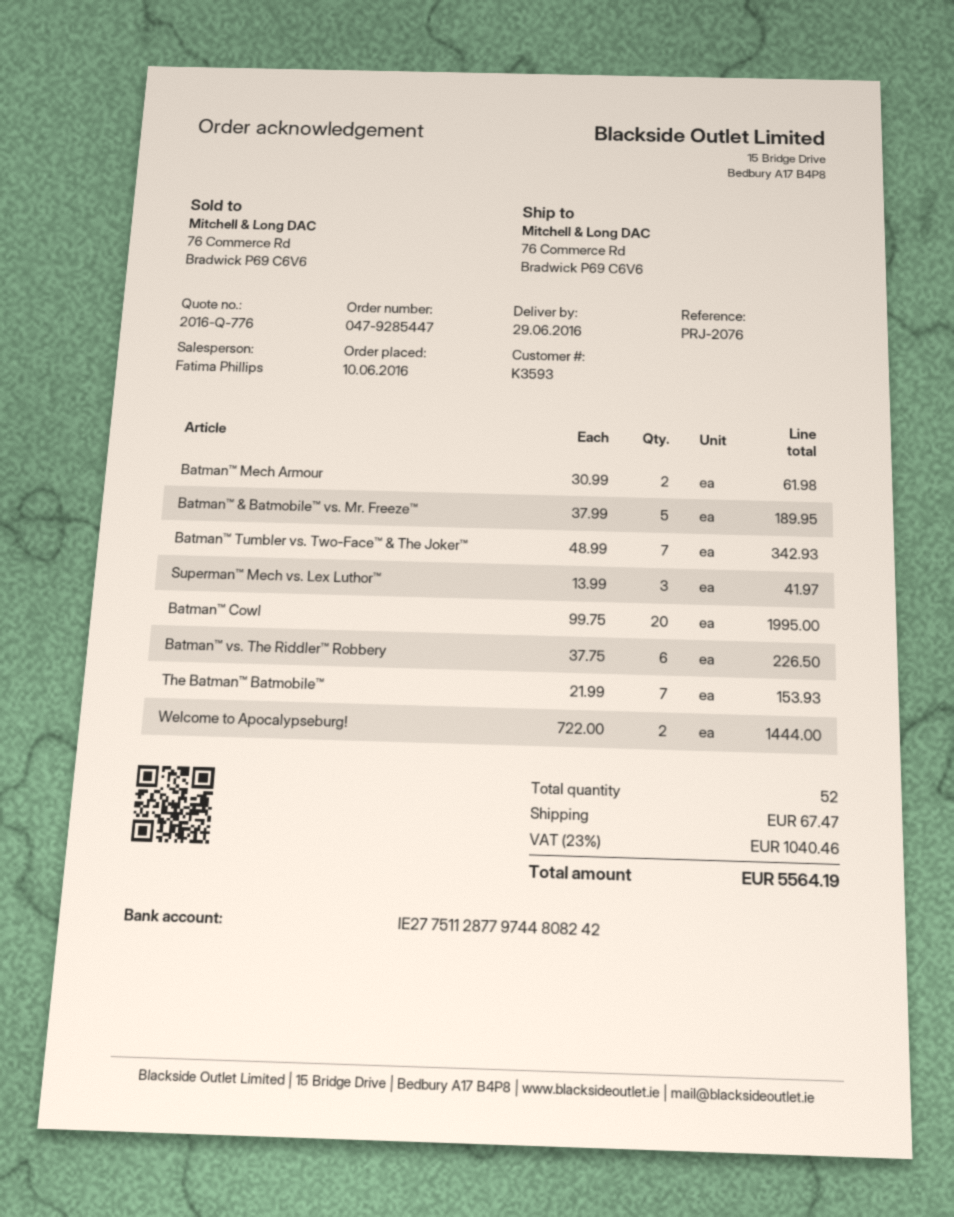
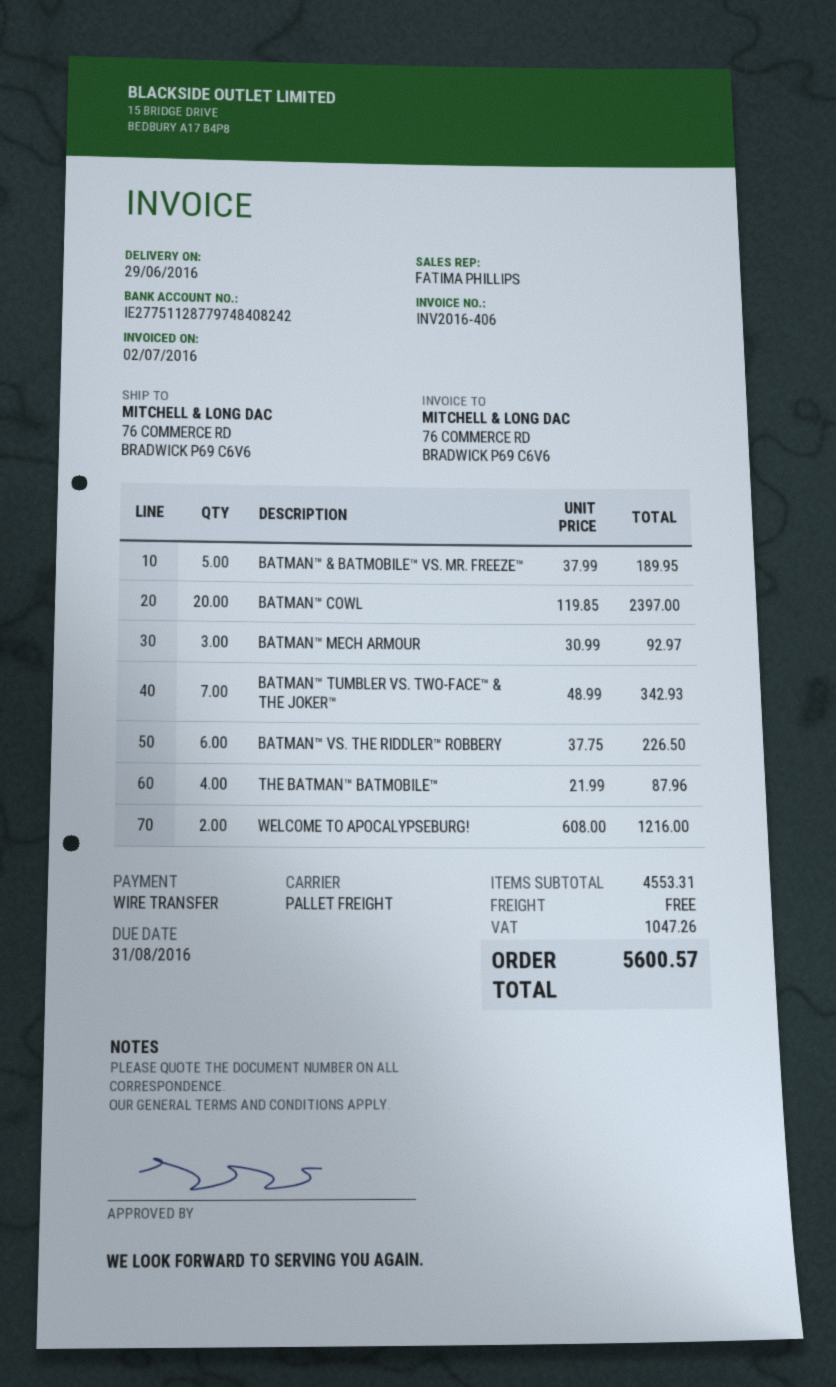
bank account: IE27751128779744808242 -> IE27751128779748408242
Batman™ Mech Armour: 2 x 30.99 = 61.98 -> 3 x 30.99 = 92.97
Superman™ Mech vs. Lex Luthor™: 3 x 13.99 = 41.97 -> none
Batman™ Cowl: 20 x 99.75 = 1995.00 -> 20 x 119.85 = 2397.00
The Batman™ Batmobile™: 7 x 21.99 = 153.93 -> 4 x 21.99 = 87.96
Welcome to Apocalypseburg!: 2 x 722.00 = 1444.00 -> 2 x 608.00 = 1216.00
shipping: 67.47 -> 0.00
tax: 1040.46 -> 1047.26
total: 5564.19 -> 5600.57

